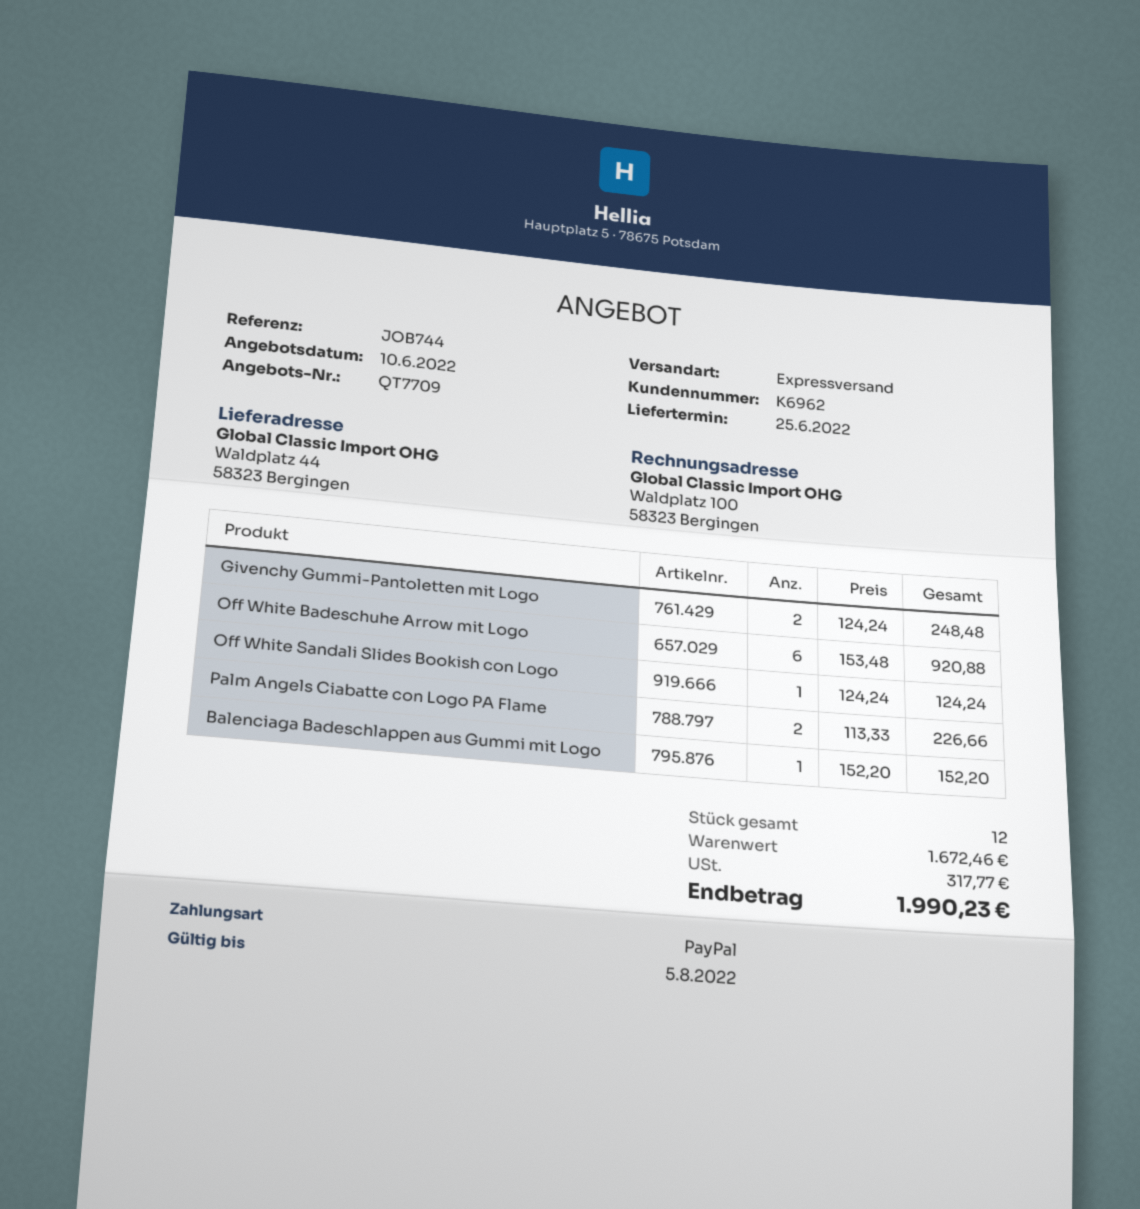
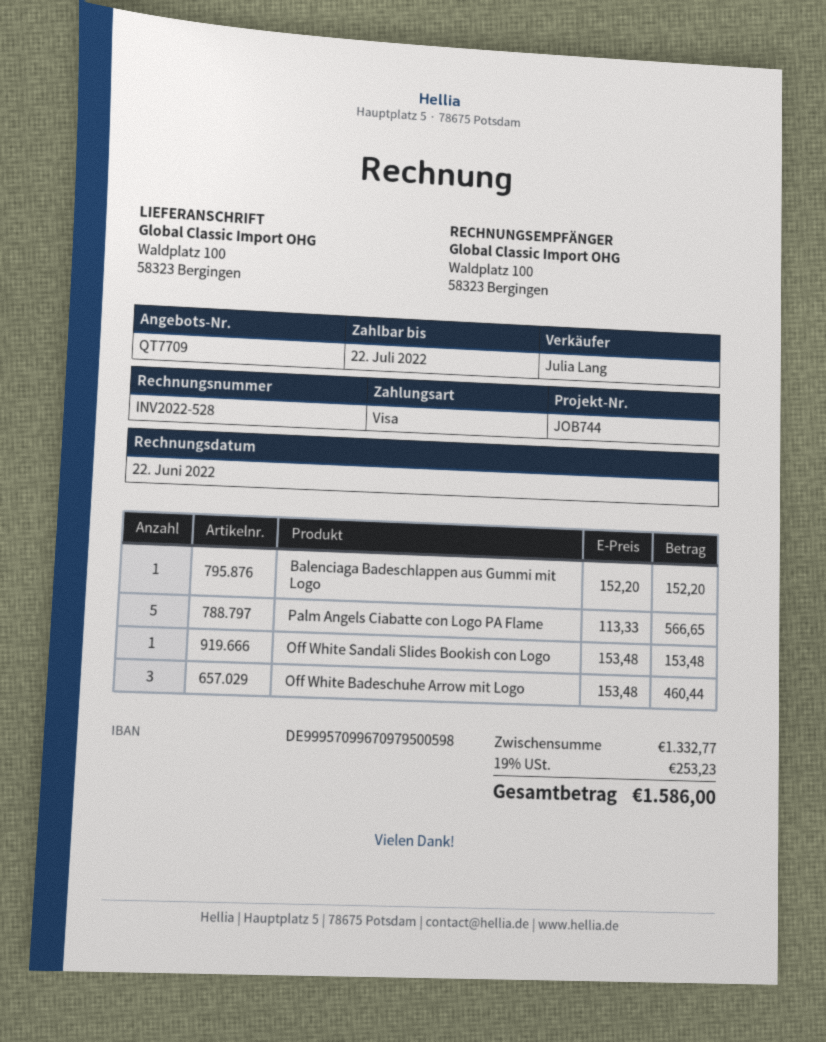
payment method: PayPal -> Visa
ship to: Waldplatz 44, 58323 Bergingen -> Waldplatz 100, 58323 Bergingen
Givenchy Gummi-Pantoletten mit Logo: 2 x 124.24 = 248.48 -> none
Off White Badeschuhe Arrow mit Logo: 6 x 153.48 = 920.88 -> 3 x 153.48 = 460.44
Off White Sandali Slides Bookish con Logo: 1 x 124.24 = 124.24 -> 1 x 153.48 = 153.48
Palm Angels Ciabatte con Logo PA Flame: 2 x 113.33 = 226.66 -> 5 x 113.33 = 566.65
subtotal: 1672.46 -> 1332.77
tax: 317.77 -> 253.23
total: 1990.23 -> 1586.00

